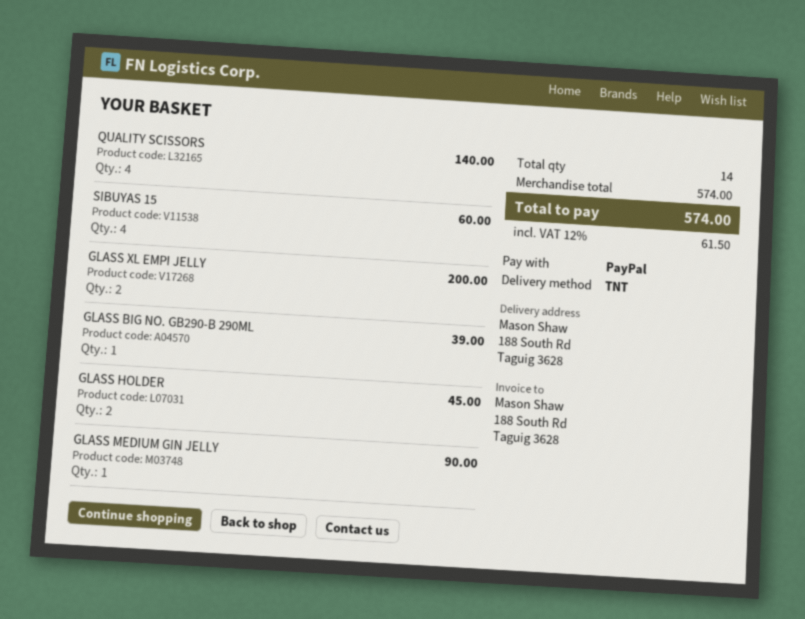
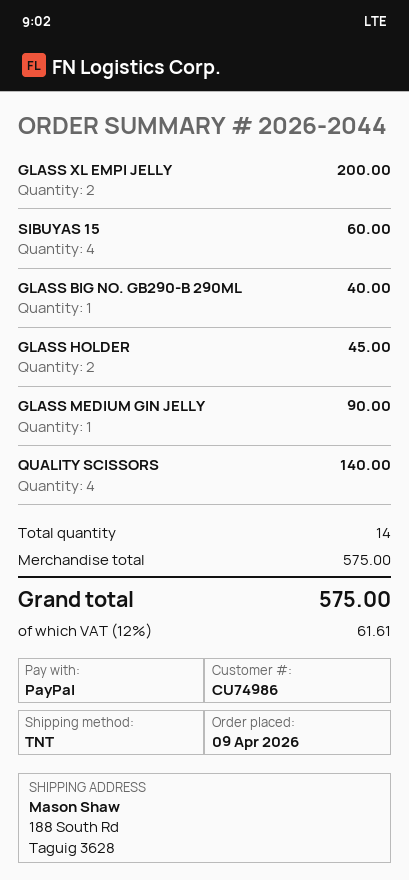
GLASS BIG NO. GB290-B 290ML: 1 for 39.00 -> 1 for 40.00
subtotal: 574.00 -> 575.00
tax: 12% = 61.50 -> 12% = 61.61
total: 574.00 -> 575.00

